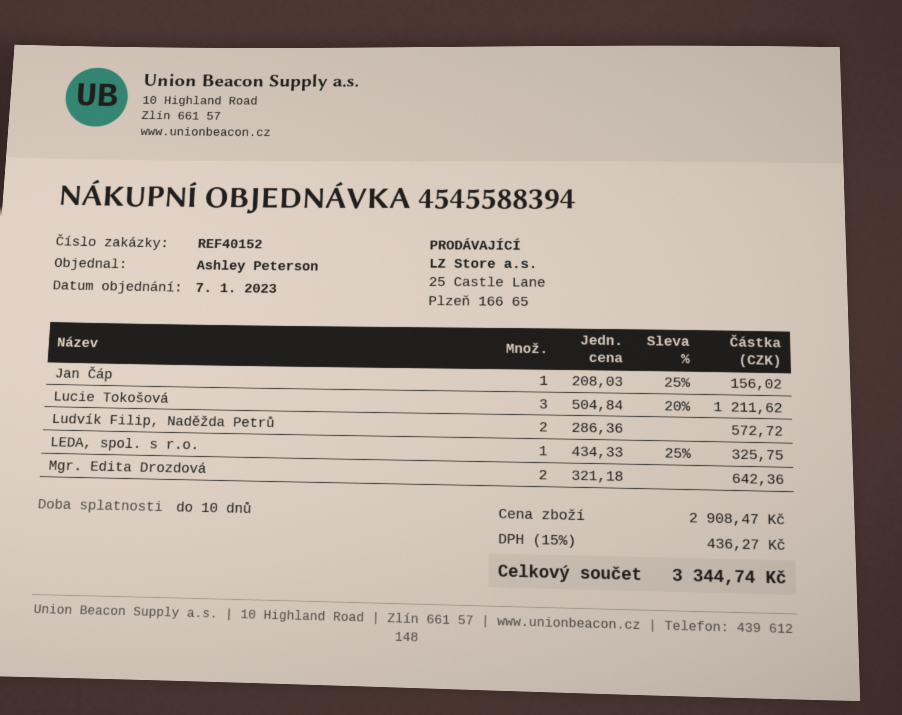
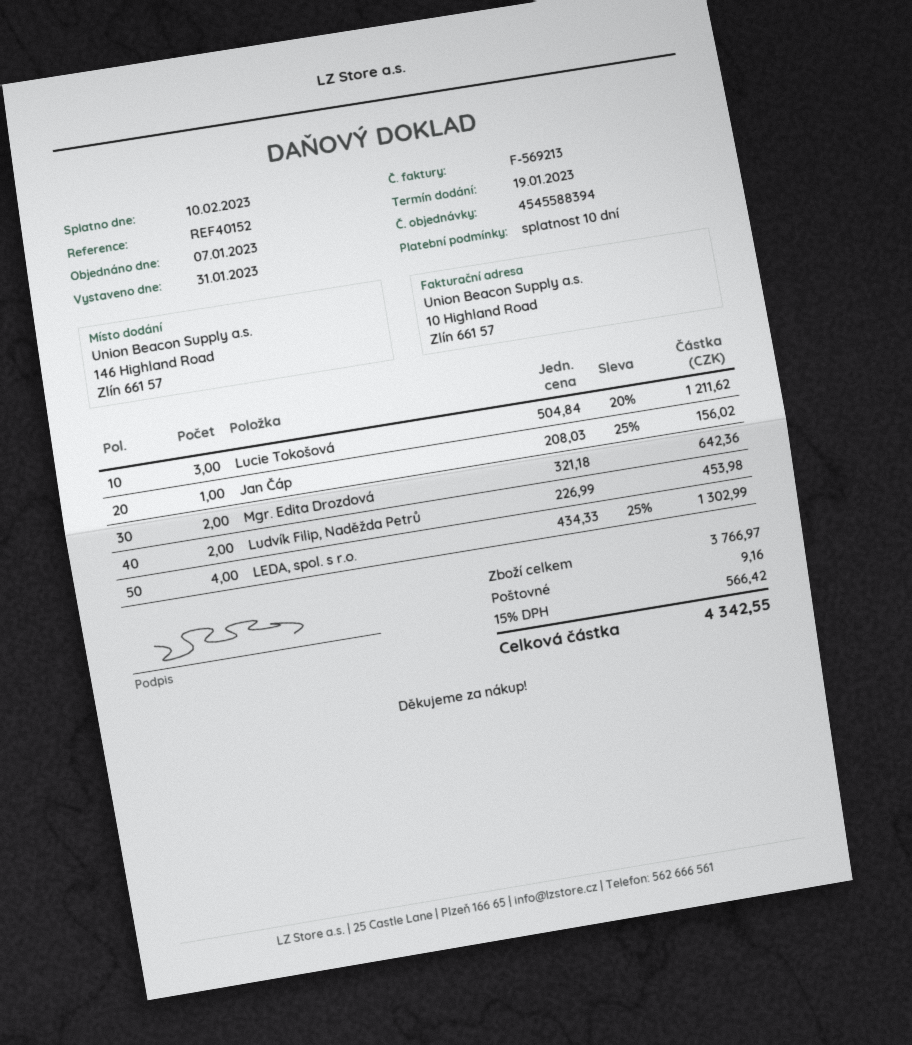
Ludvík Filip, Naděžda Petrů: 2 x 286.36 = 572.72 -> 2 x 226.99 = 453.98
LEDA, spol. s r.o.: 1 x 434.33 - 25% = 325.75 -> 4 x 434.33 - 25% = 1302.99
subtotal: 2908.47 -> 3766.97
shipping: none -> 9.16
tax: 15% = 436.27 -> 15% = 566.42
total: 3344.74 -> 4342.55

